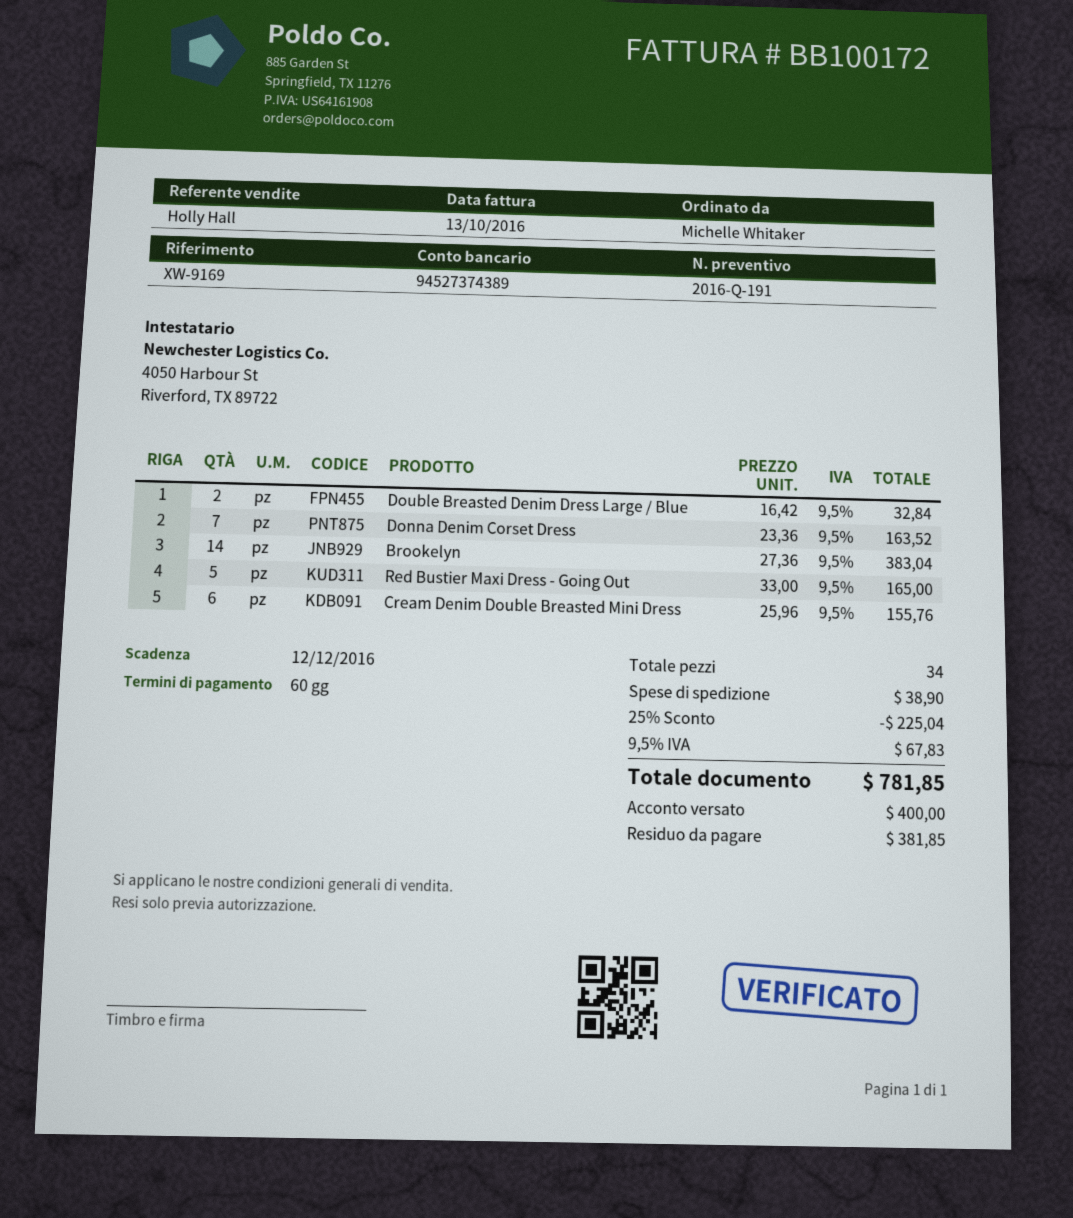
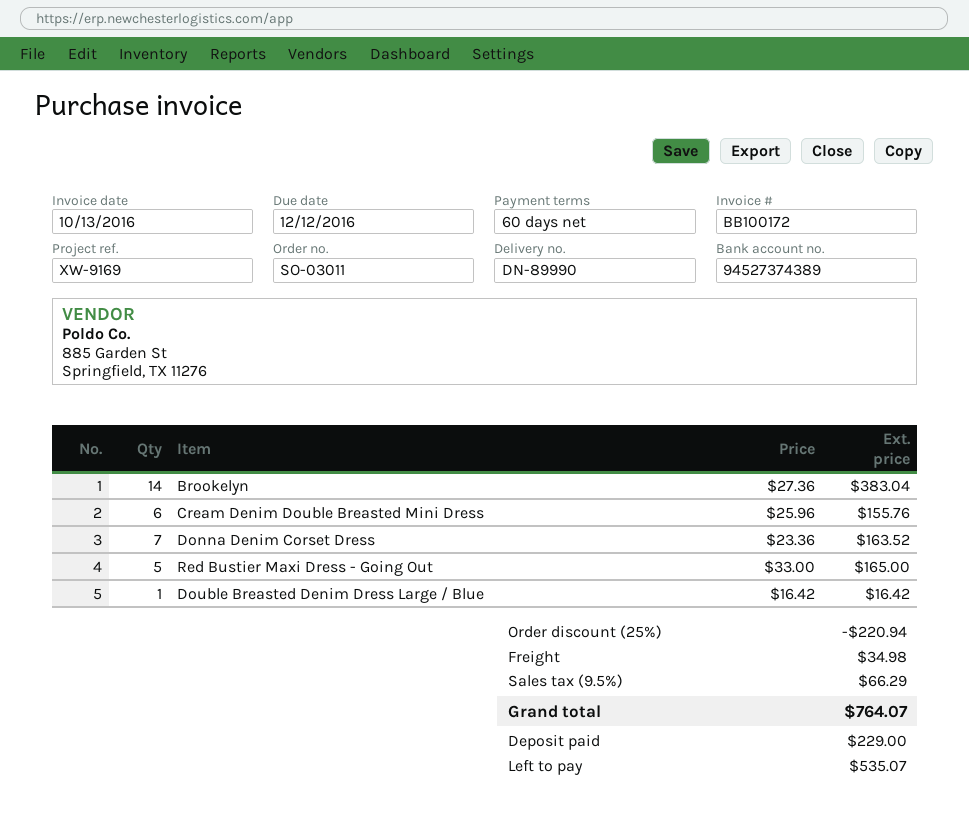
Double Breasted Denim Dress Large / Blue: 2 x 16.42 = 32.84 -> 1 x 16.42 = 16.42
discount: 25% = 225.04 -> 25% = 220.94
shipping: 38.90 -> 34.98
tax: 9.5% = 67.83 -> 9.5% = 66.29
total: 781.85 -> 764.07
deposit: 400.00 -> 229.00
balance: 381.85 -> 535.07

